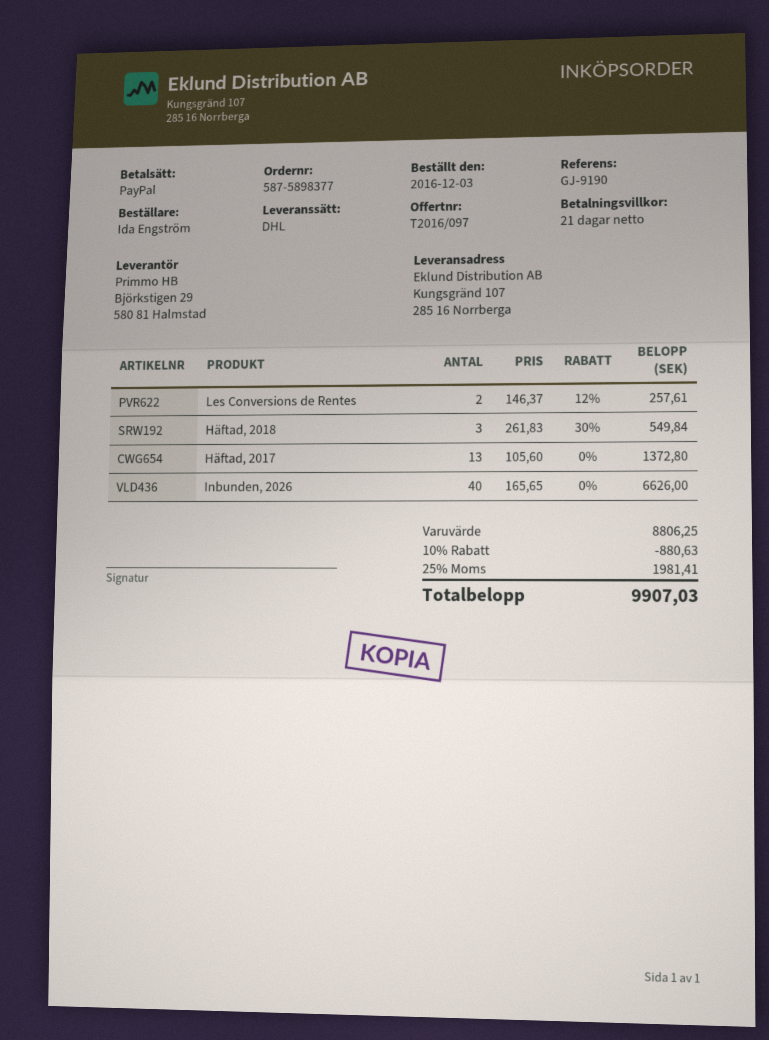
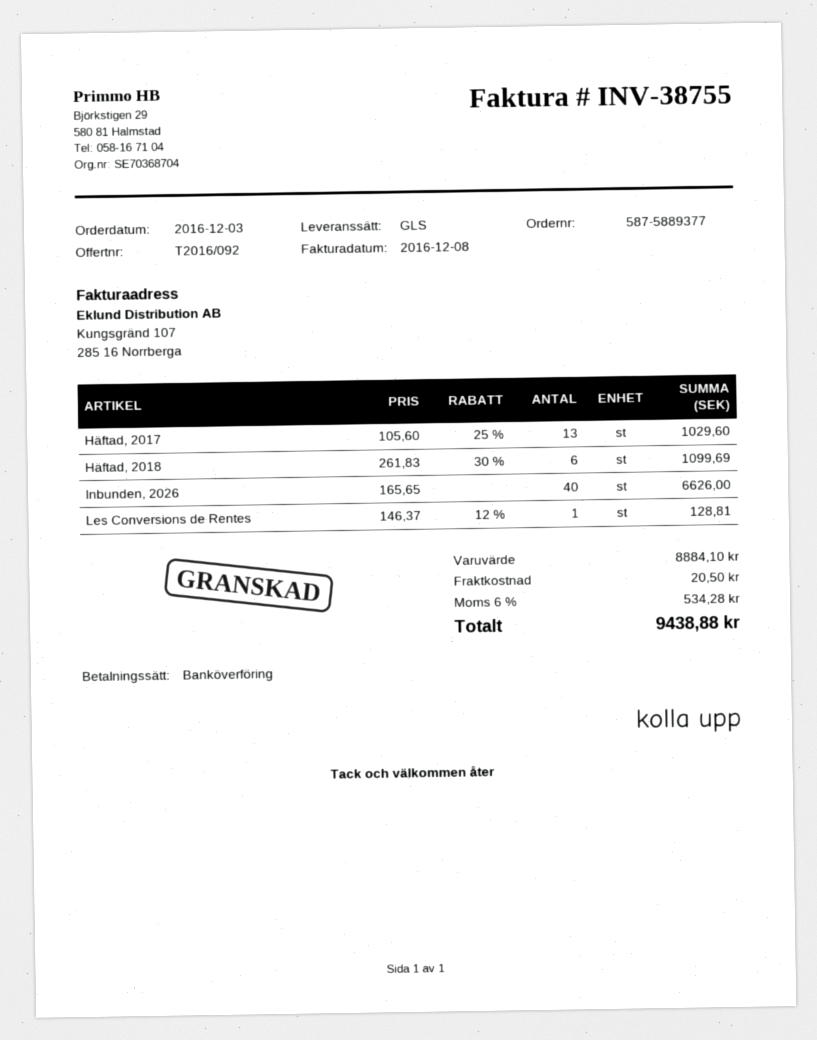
quote number: T2016/097 -> T2016/092
order number: 587-5898377 -> 587-5889377
payment method: PayPal -> bank transfer
shipping method: DHL -> GLS
Les Conversions de Rentes: 2 x 146.37 - 12% = 257.61 -> 1 x 146.37 - 12% = 128.81
Häftad, 2018: 3 x 261.83 - 30% = 549.84 -> 6 x 261.83 - 30% = 1099.69
Häftad, 2017: 13 x 105.60 = 1372.80 -> 13 x 105.60 - 25% = 1029.60
subtotal: 8806.25 -> 8884.10
discount: 10% = 880.63 -> none
shipping: none -> 20.50
tax: 25% = 1981.41 -> 6% = 534.28
total: 9907.03 -> 9438.88

